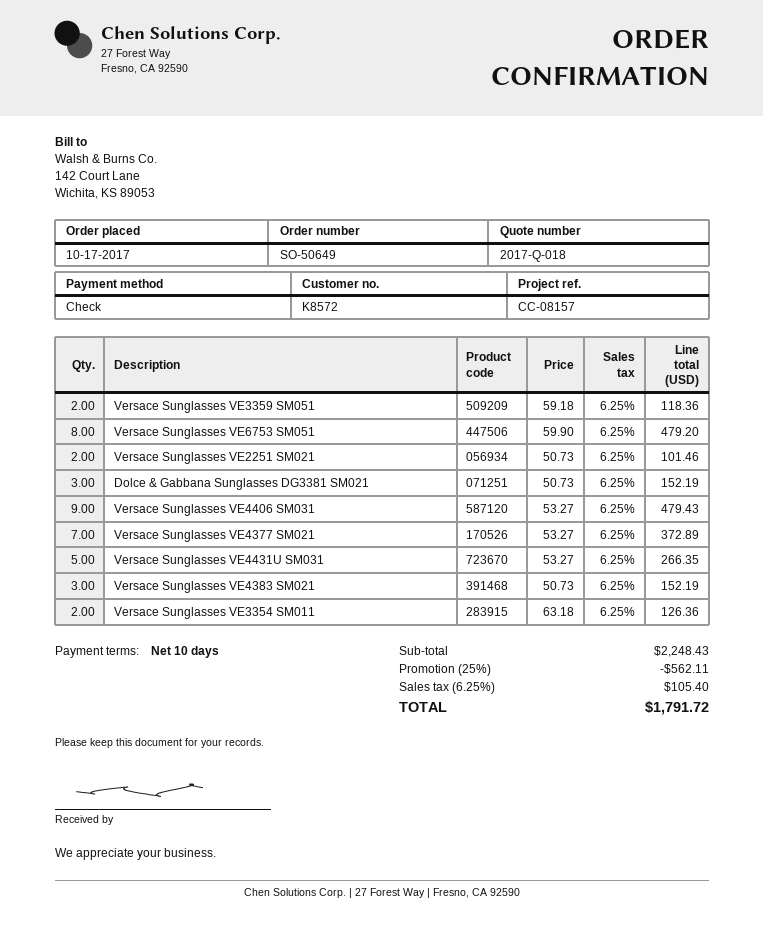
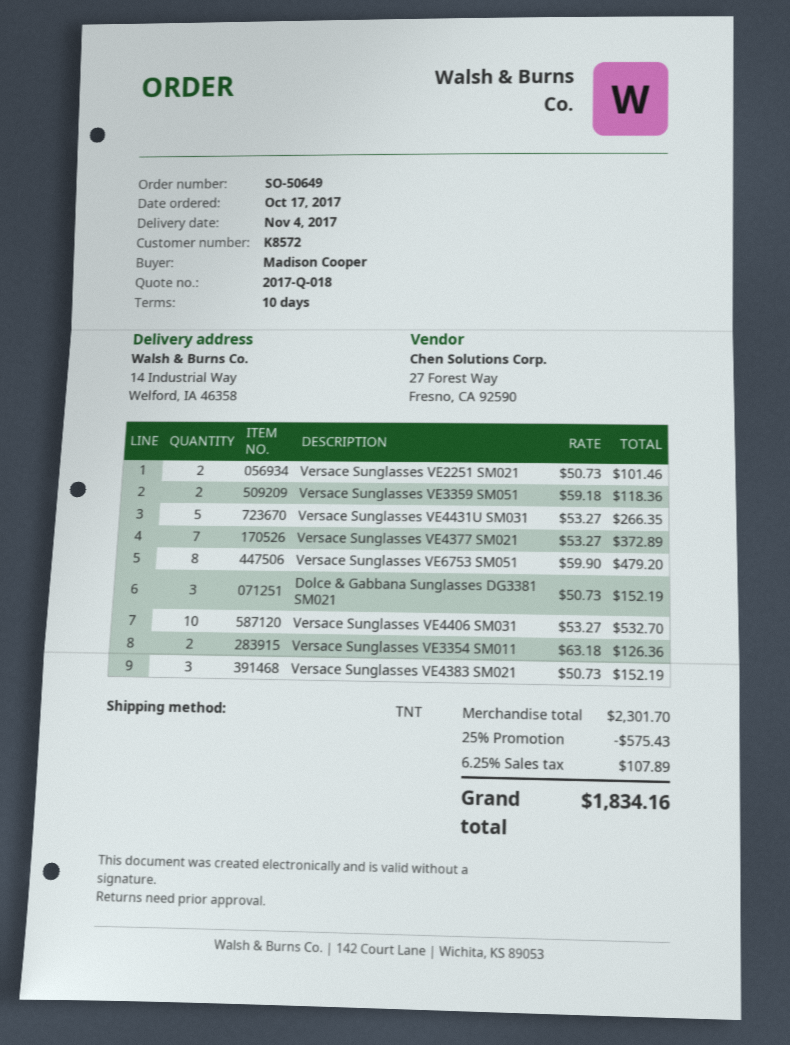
Versace Sunglasses VE4406 SM031: 9 x 53.27 = 479.43 -> 10 x 53.27 = 532.70
subtotal: 2248.43 -> 2301.70
discount: 25% = 562.11 -> 25% = 575.43
tax: 6.25% = 105.40 -> 6.25% = 107.89
total: 1791.72 -> 1834.16

